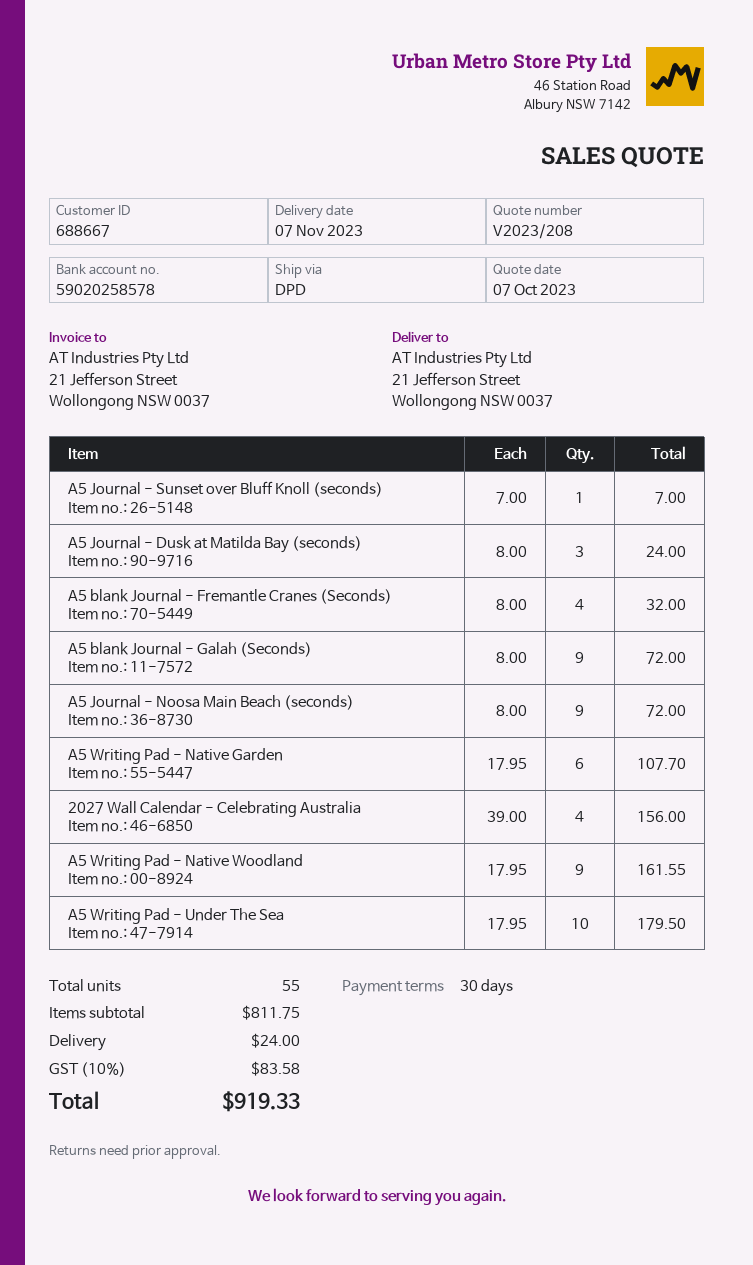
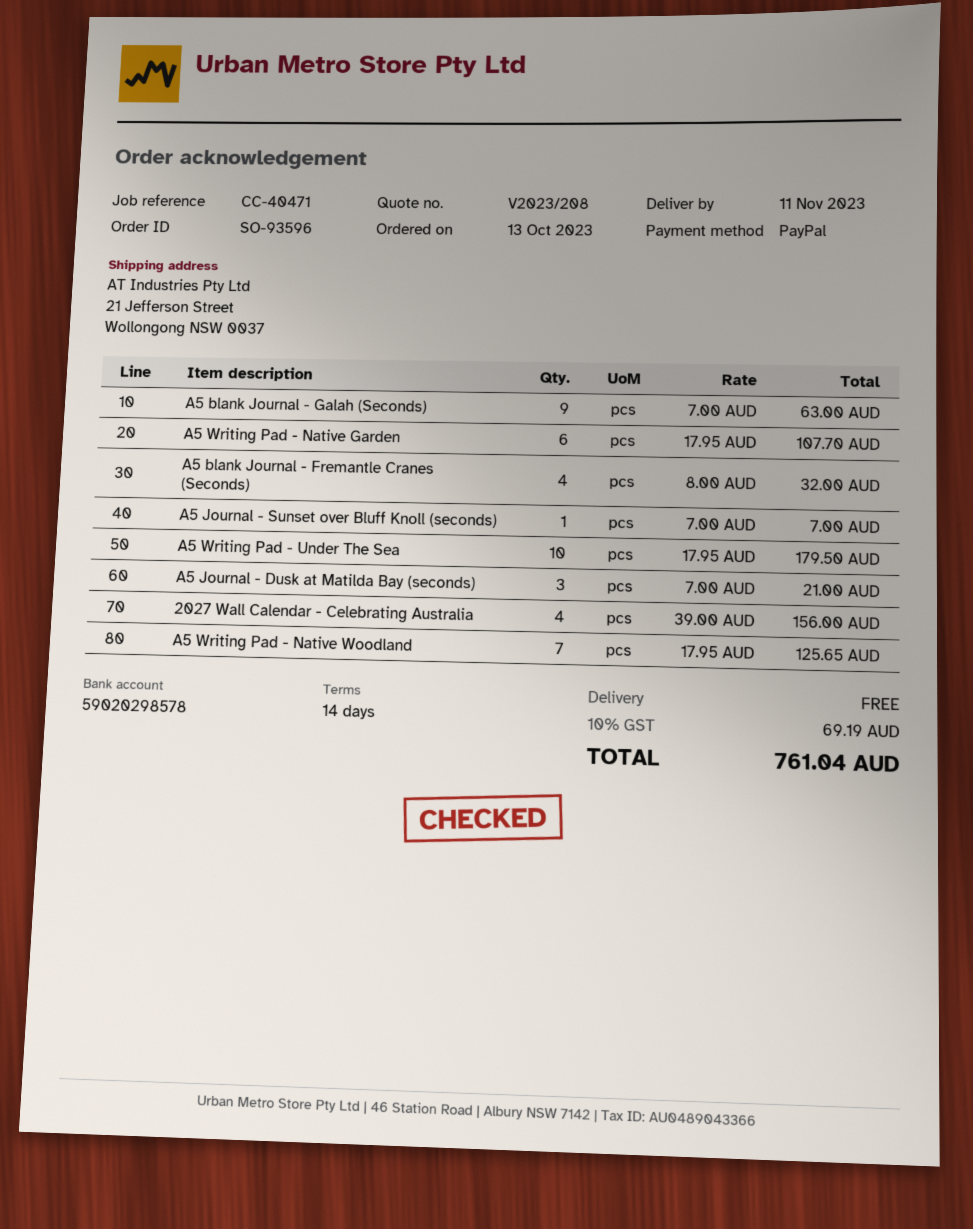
delivery date: 2023-11-07 -> 2023-11-11
payment terms: 30 days -> 14 days
bank account: 59020258578 -> 59020298578
A5 Journal - Dusk at Matilda Bay (seconds): 3 x 8.00 = 24.00 -> 3 x 7.00 = 21.00
A5 blank Journal - Galah (Seconds): 9 x 8.00 = 72.00 -> 9 x 7.00 = 63.00
A5 Journal - Noosa Main Beach (seconds): 9 x 8.00 = 72.00 -> none
A5 Writing Pad - Native Woodland: 9 x 17.95 = 161.55 -> 7 x 17.95 = 125.65
shipping: 24.00 -> 0.00
tax: 10% = 83.58 -> 10% = 69.19
total: 919.33 -> 761.04

